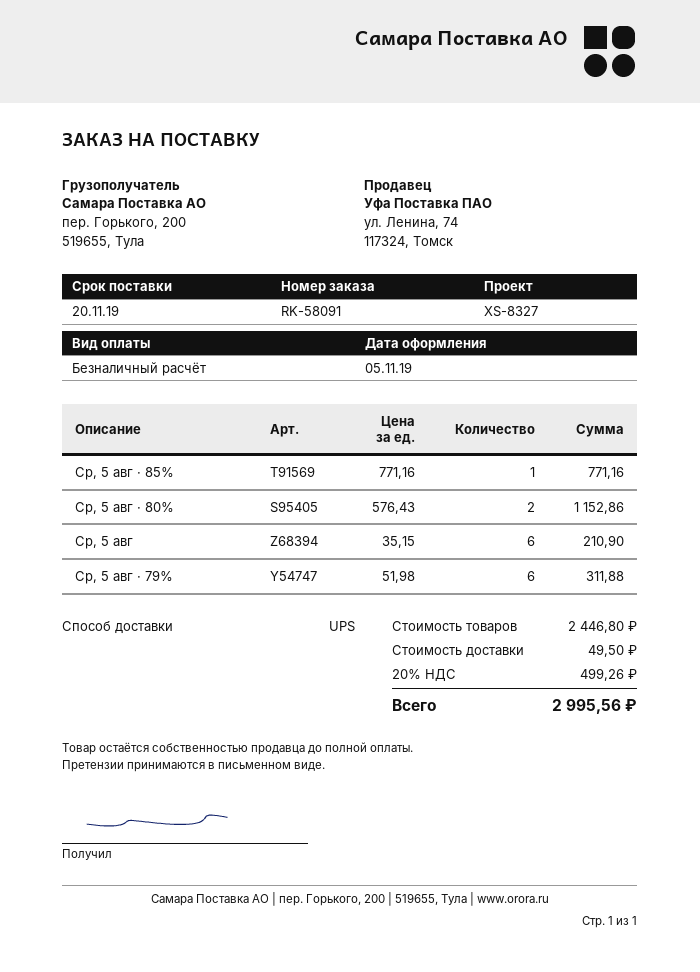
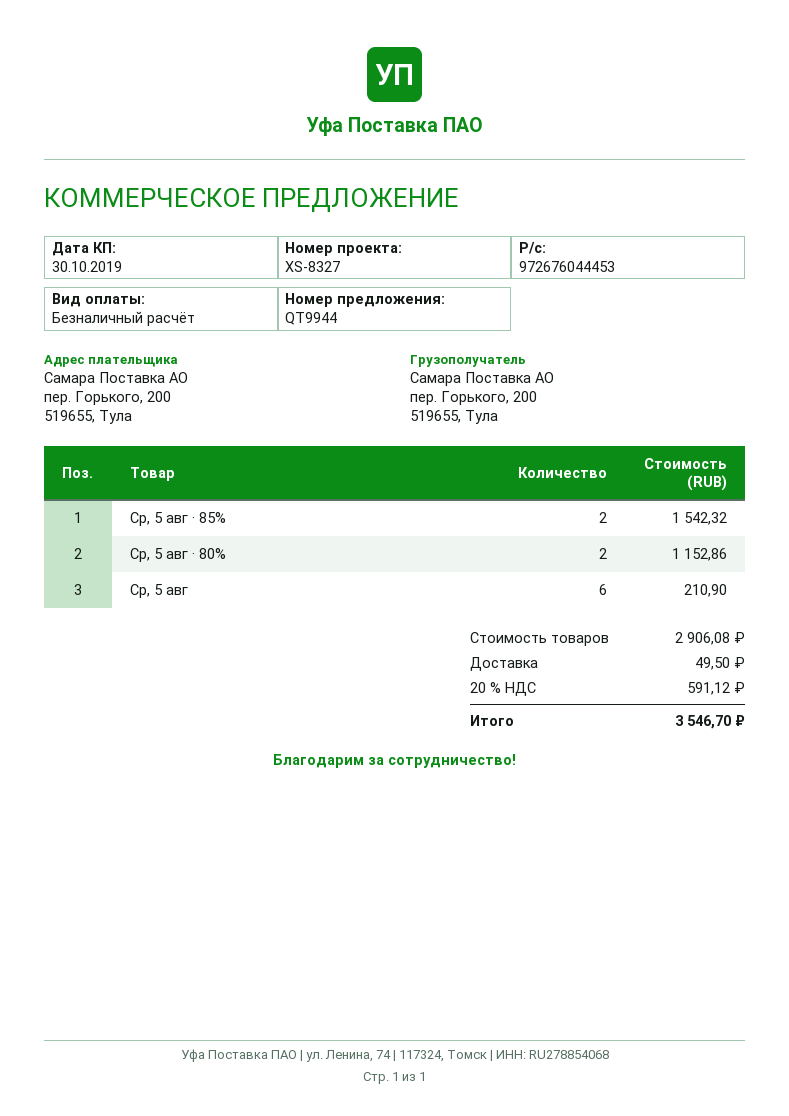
Ср, 5 авг · 85%: 1 for 771.16 -> 2 for 1542.32
Ср, 5 авг · 79%: 6 for 311.88 -> none
subtotal: 2446.80 -> 2906.08
tax: 20% = 499.26 -> 20% = 591.12
total: 2995.56 -> 3546.70

